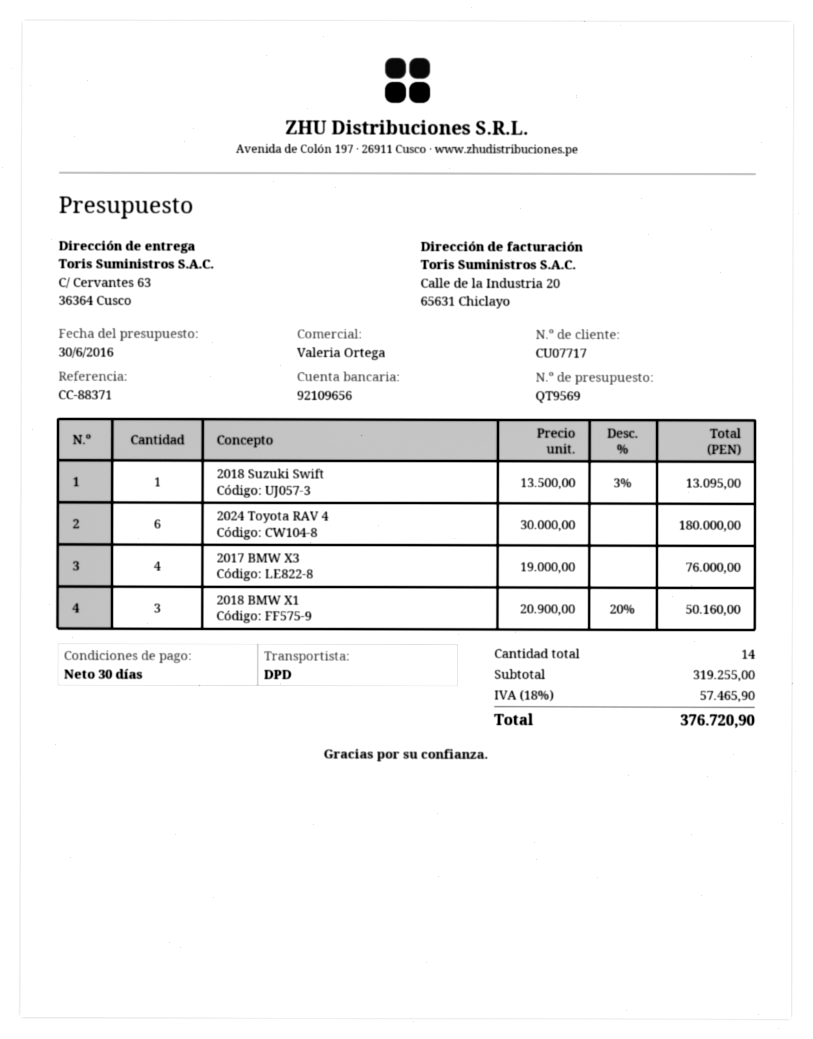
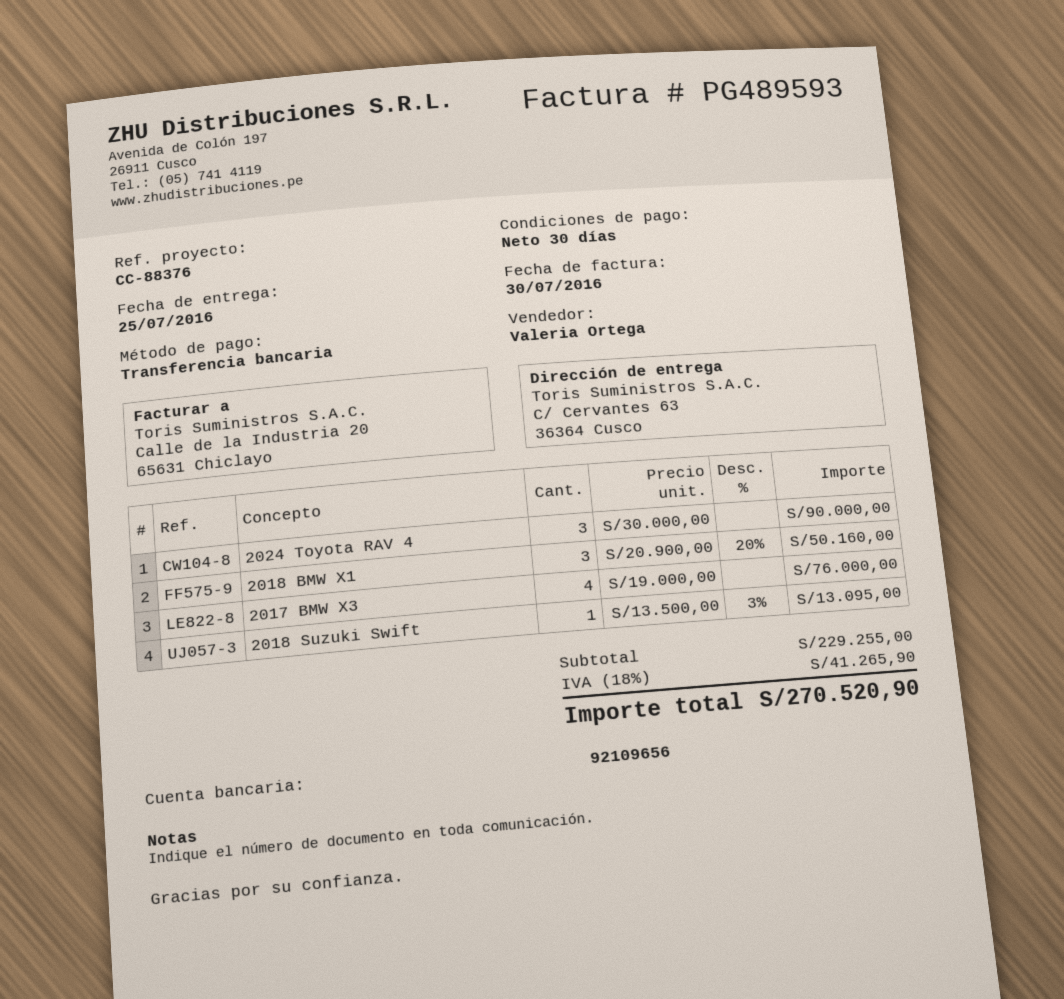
reference: CC-88371 -> CC-88376
2024 Toyota RAV 4: 6 x 30000.00 = 180000.00 -> 3 x 30000.00 = 90000.00
subtotal: 319255.00 -> 229255.00
tax: 18% = 57465.90 -> 18% = 41265.90
total: 376720.90 -> 270520.90

